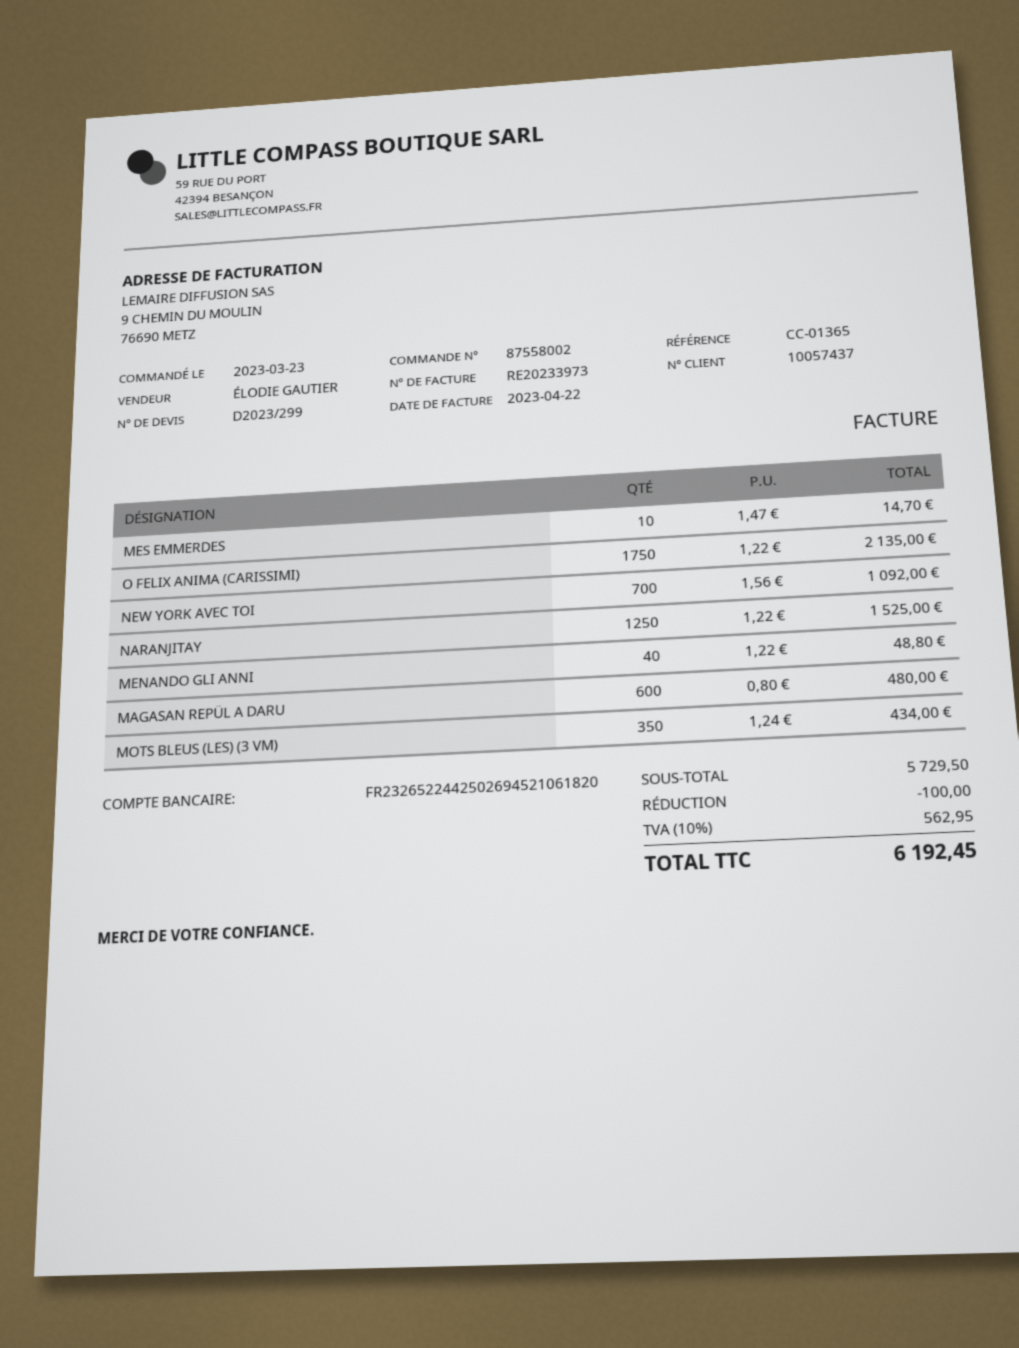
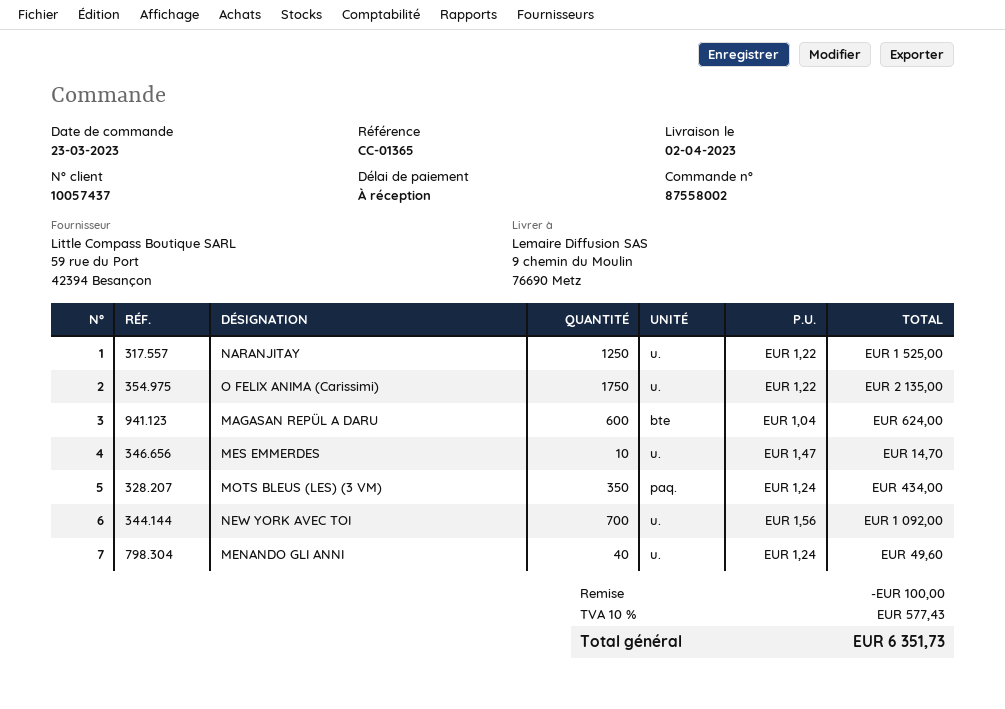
MENANDO GLI ANNI: 40 x 1.22 = 48.80 -> 40 x 1.24 = 49.60
MAGASAN REPÜL A DARU: 600 x 0.80 = 480.00 -> 600 x 1.04 = 624.00
tax: 10% = 562.95 -> 10% = 577.43
total: 6192.45 -> 6351.73

